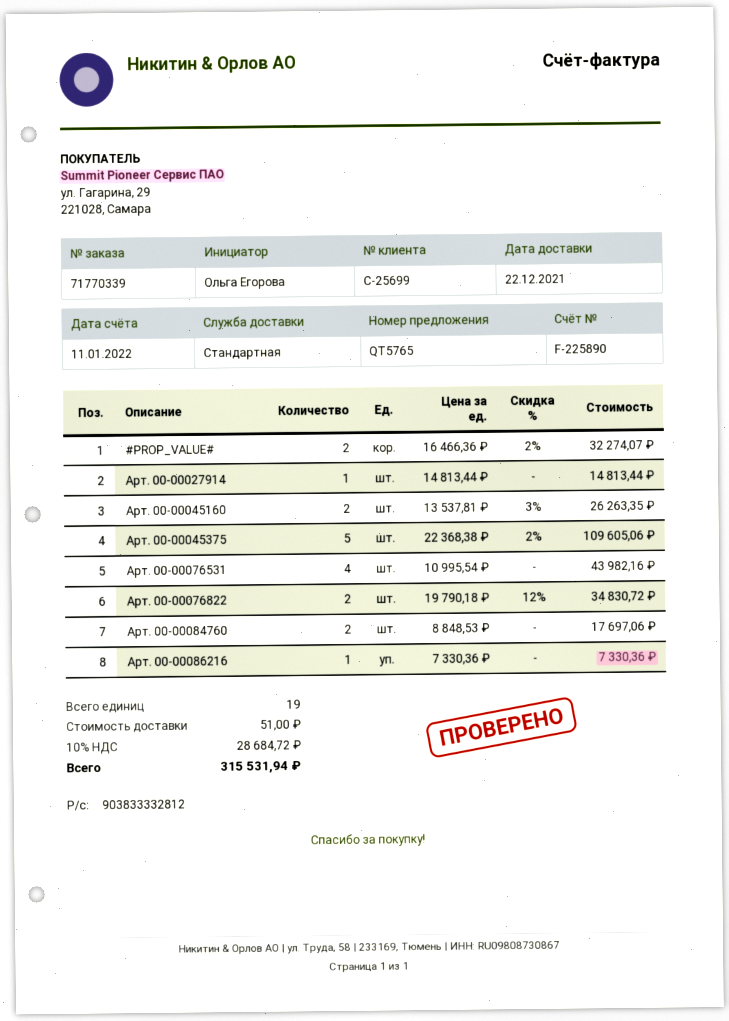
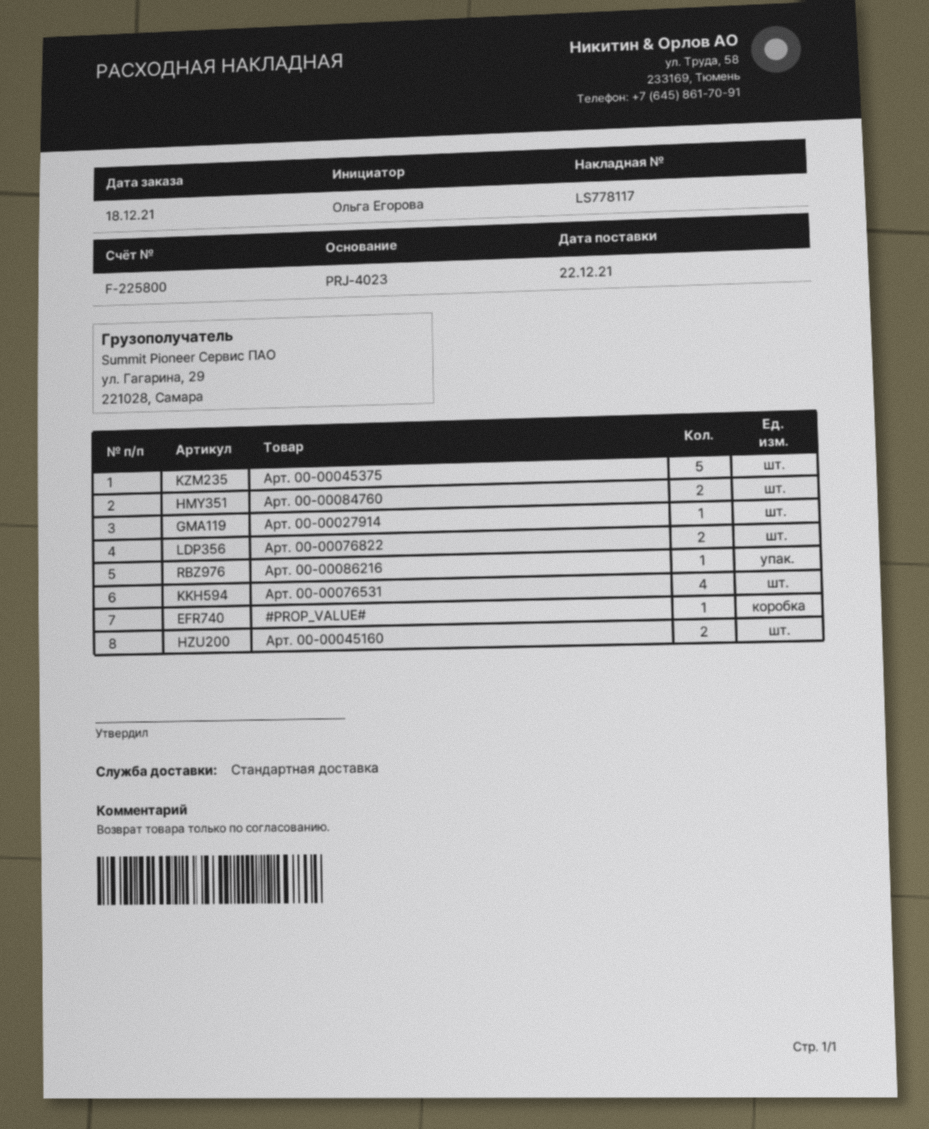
invoice number: F-225890 -> F-225800
#PROP_VALUE#: 2 -> 1

